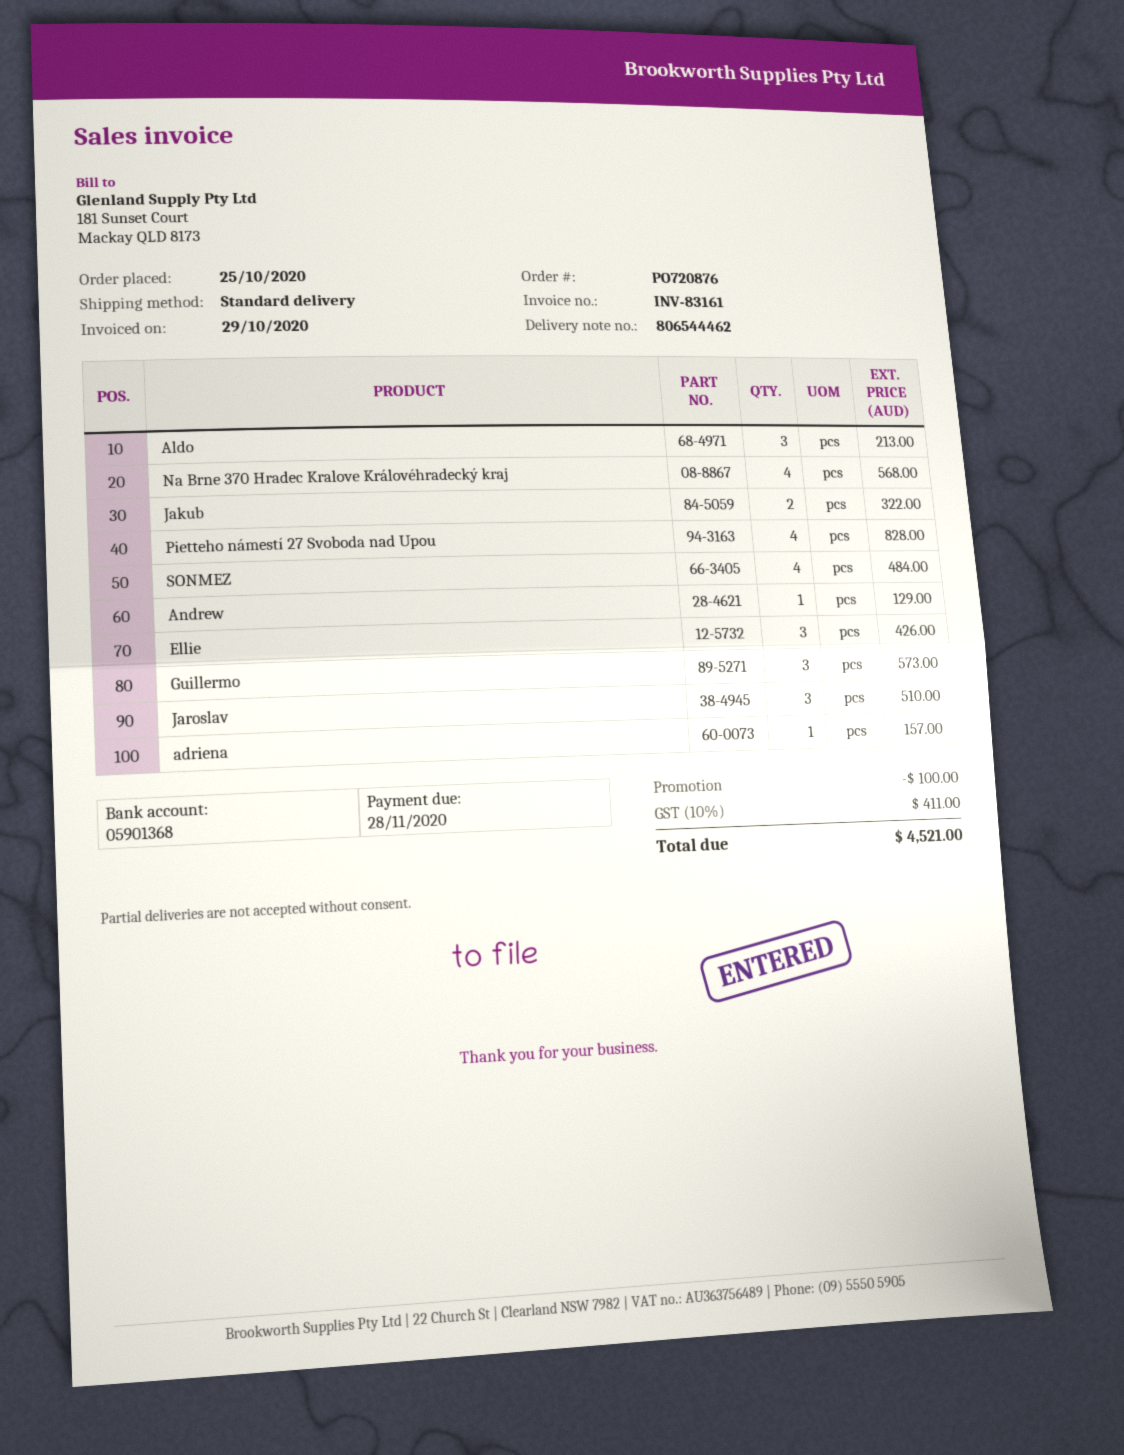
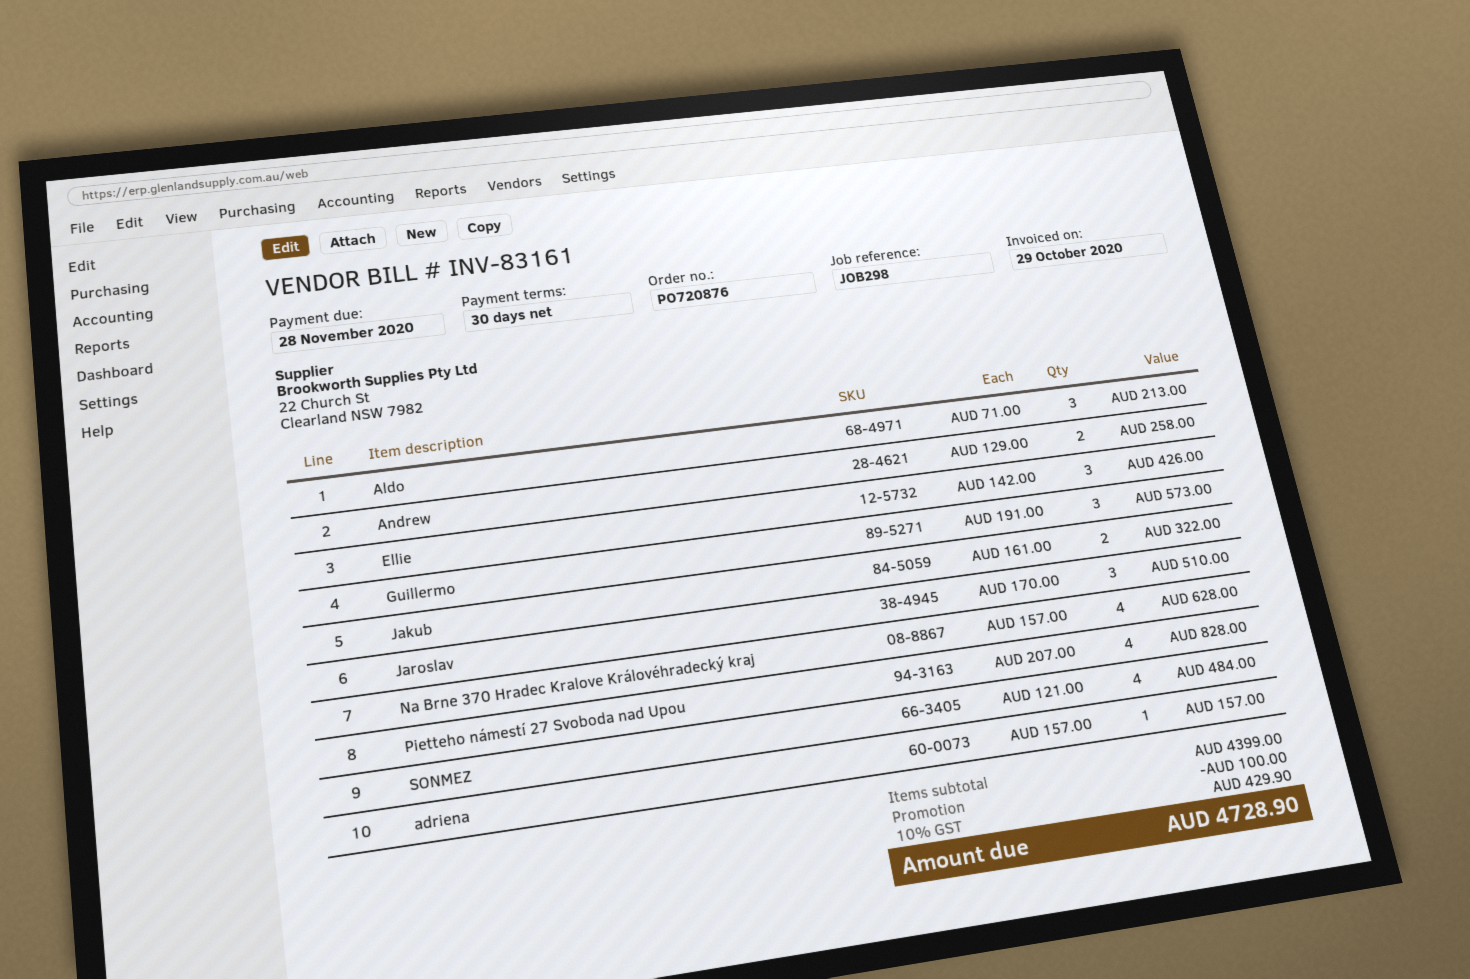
Na Brne 370 Hradec Kralove Královéhradecký kraj: 4 for 568.00 -> 4 for 628.00
Andrew: 1 for 129.00 -> 2 for 258.00
tax: 10% = 411.00 -> 10% = 429.90
total: 4521.00 -> 4728.90

